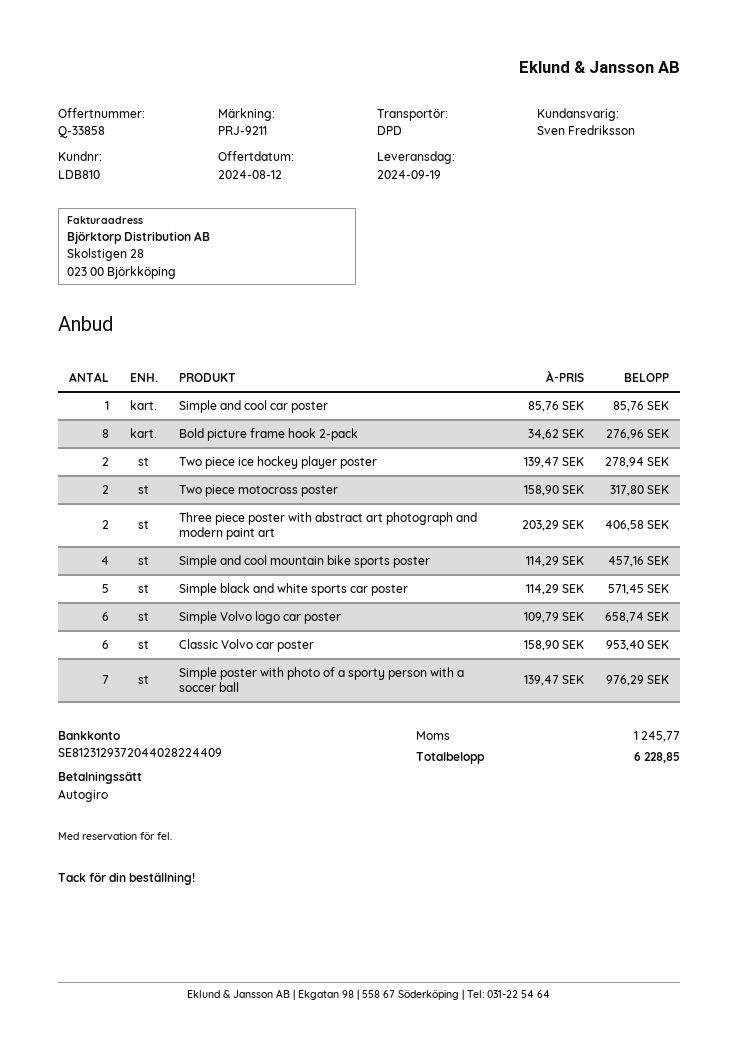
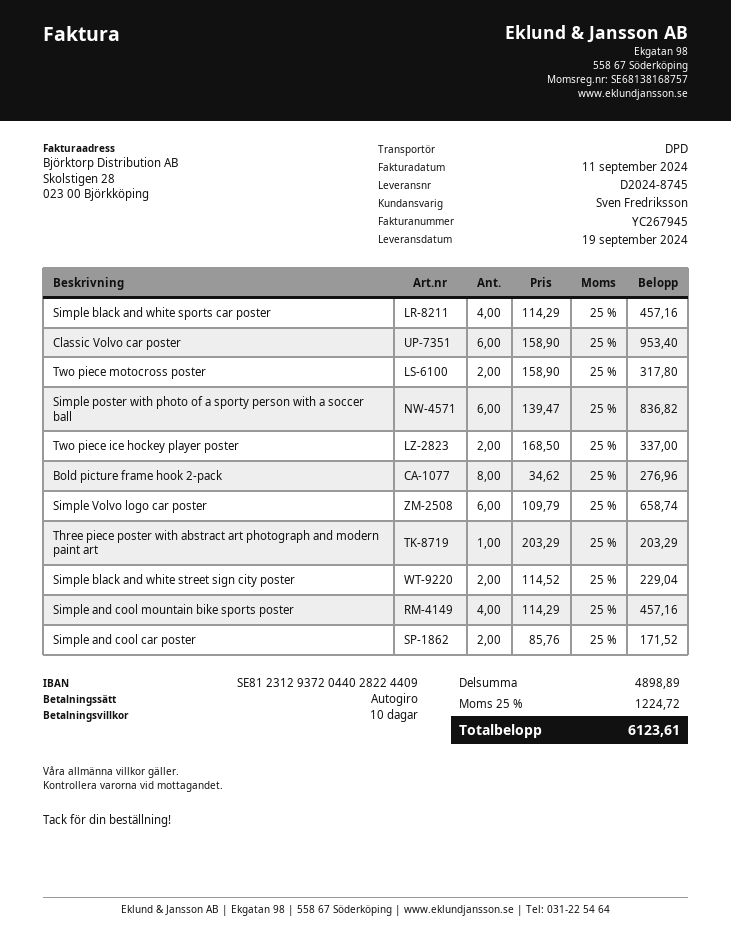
Simple and cool car poster: 1 x 85.76 = 85.76 -> 2 x 85.76 = 171.52
Two piece ice hockey player poster: 2 x 139.47 = 278.94 -> 2 x 168.50 = 337.00
Three piece poster with abstract art photograph and modern paint art: 2 x 203.29 = 406.58 -> 1 x 203.29 = 203.29
Simple black and white sports car poster: 5 x 114.29 = 571.45 -> 4 x 114.29 = 457.16
Simple poster with photo of a sporty person with a soccer ball: 7 x 139.47 = 976.29 -> 6 x 139.47 = 836.82
Simple black and white street sign city poster: none -> 2 x 114.52 = 229.04
tax: 1245.77 -> 1224.72
total: 6228.85 -> 6123.61

